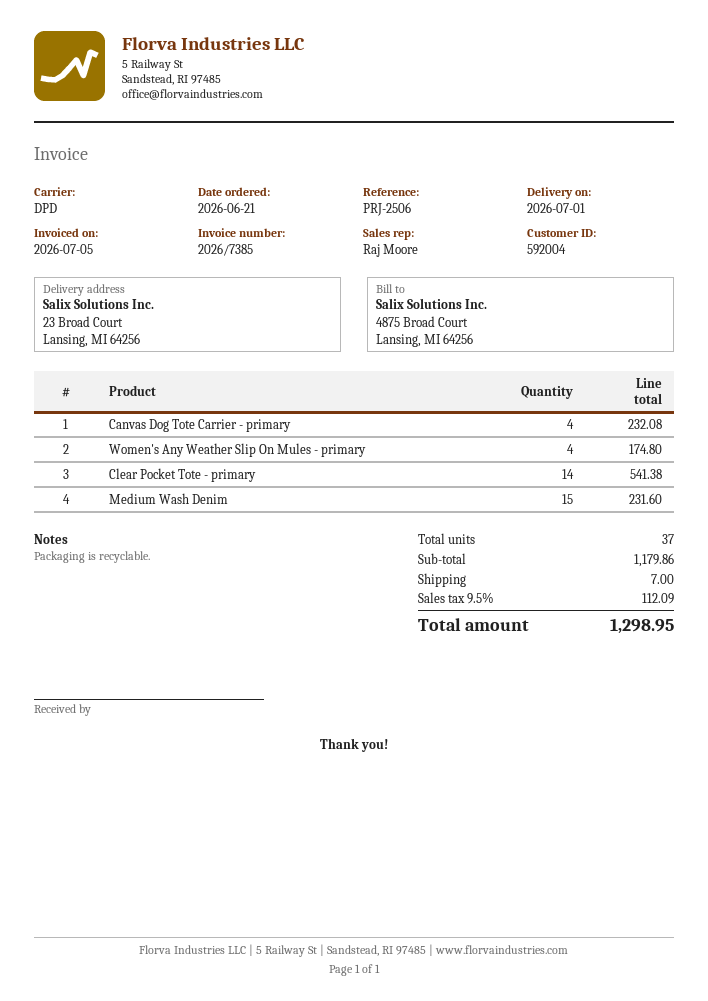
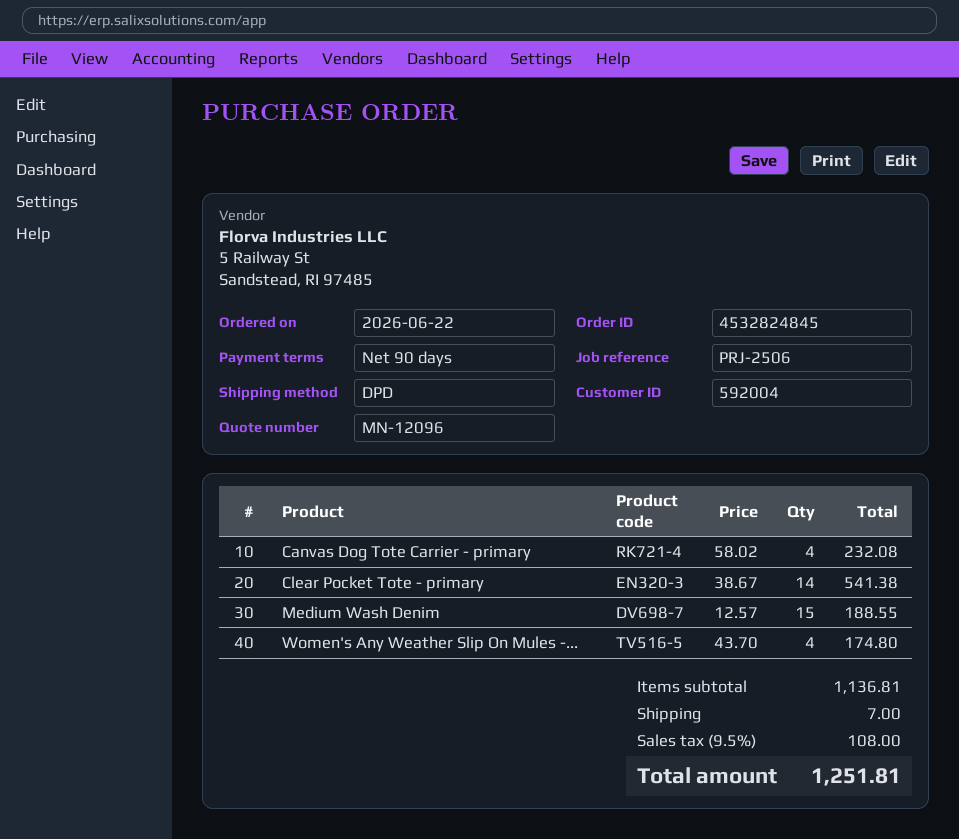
order date: 2026-06-21 -> 2026-06-22
Medium Wash Denim: 15 for 231.60 -> 15 for 188.55
subtotal: 1179.86 -> 1136.81
tax: 9.5% = 112.09 -> 9.5% = 108.00
total: 1298.95 -> 1251.81

